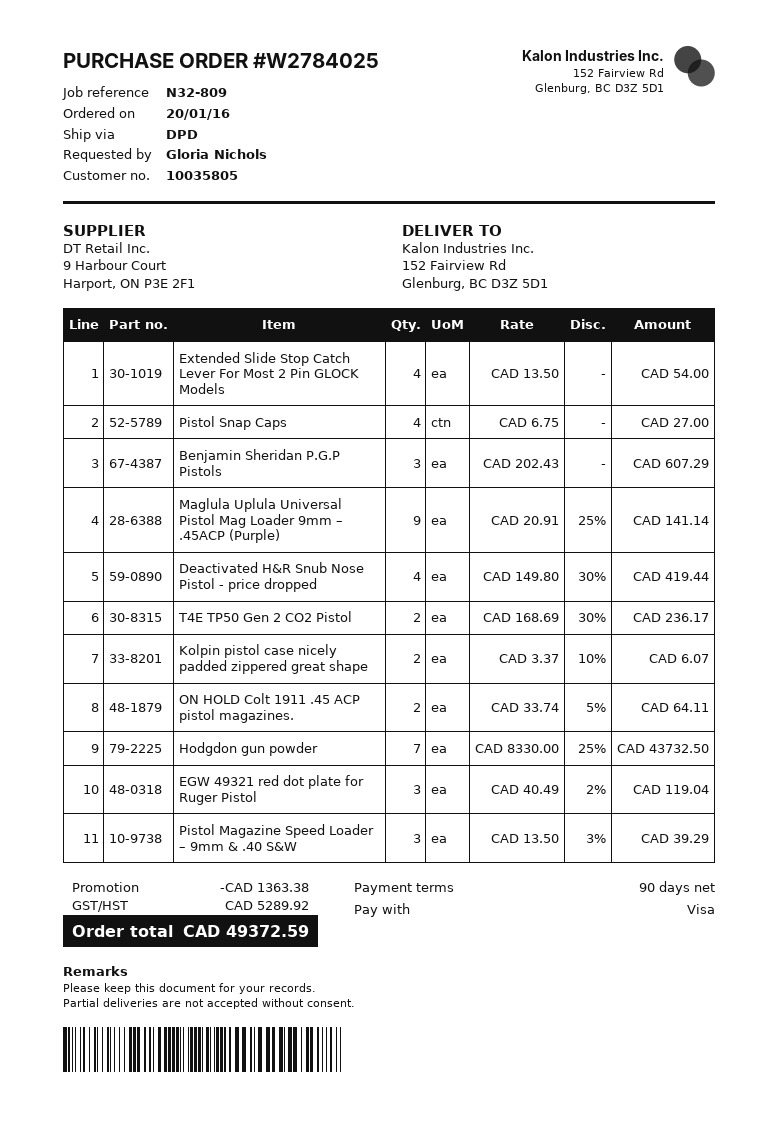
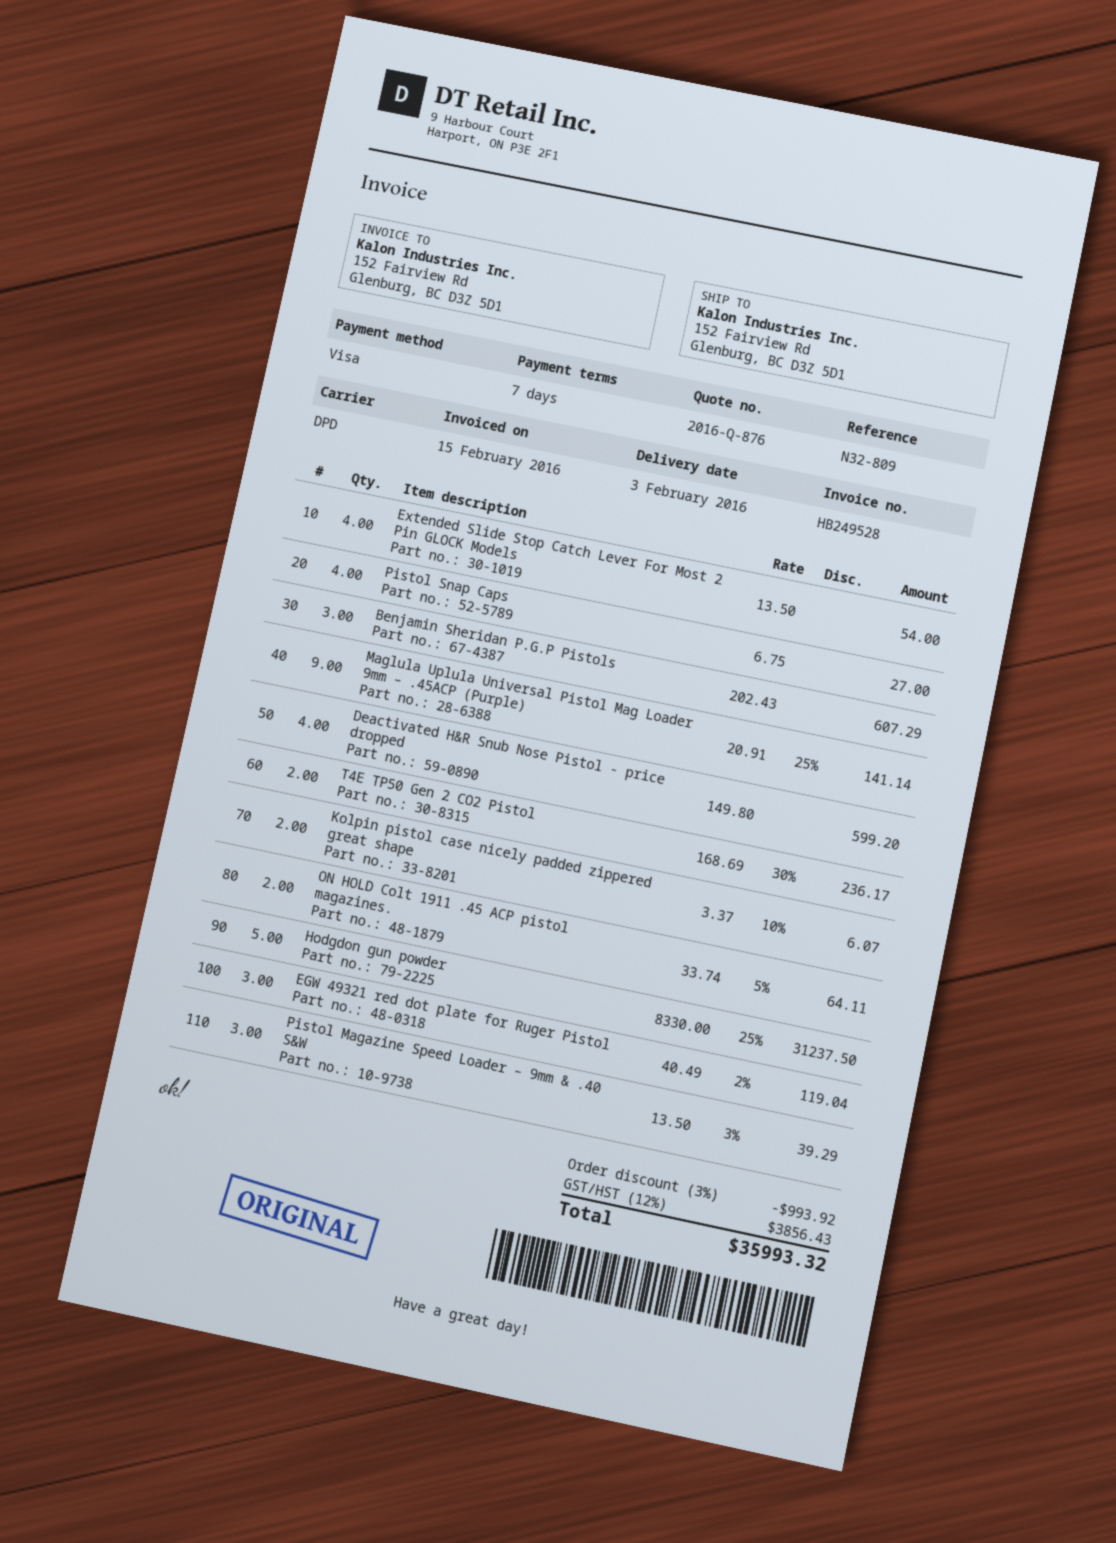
payment terms: 90 days -> 7 days
Deactivated H&R Snub Nose Pistol - price dropped: 4 x 149.80 - 30% = 419.44 -> 4 x 149.80 = 599.20
Hodgdon gun powder: 7 x 8330.00 - 25% = 43732.50 -> 5 x 8330.00 - 25% = 31237.50
discount: 1363.38 -> 993.92
tax: 5289.92 -> 3856.43
total: 49372.59 -> 35993.32

